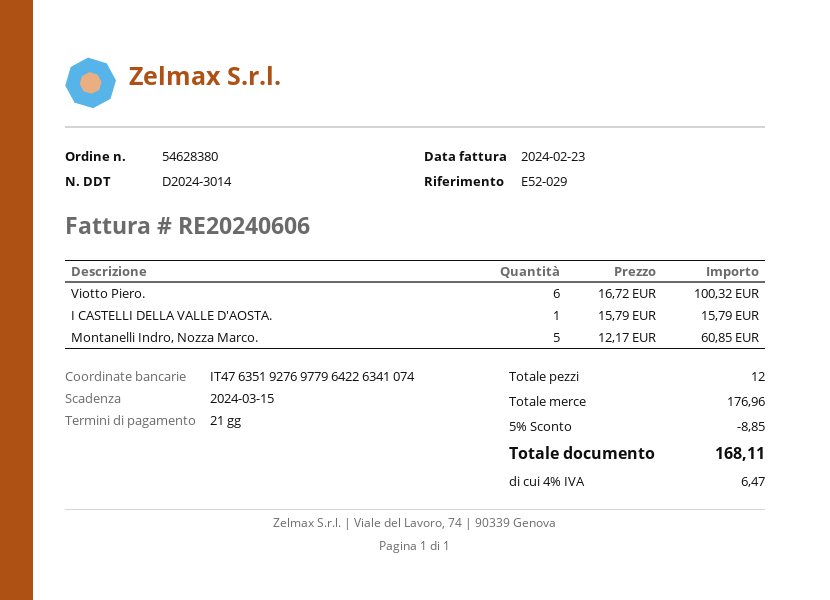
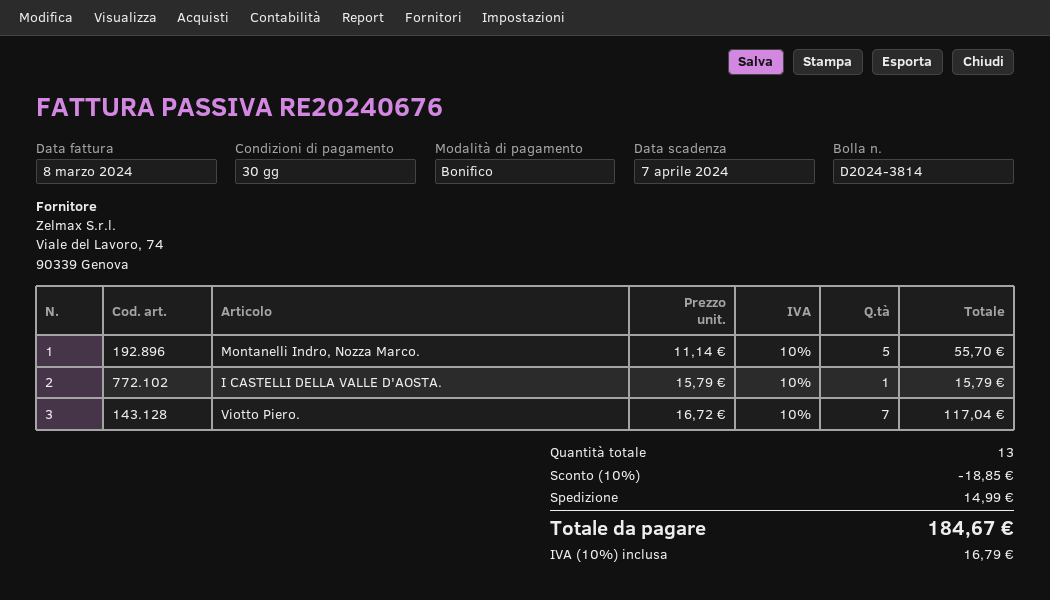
delivery note number: D2024-3014 -> D2024-3814
invoice number: RE20240606 -> RE20240676
invoice date: 2024-02-23 -> 2024-03-08
payment terms: 21 days -> 30 days
due date: 2024-03-15 -> 2024-04-07
Viotto Piero.: 6 x 16.72 = 100.32 -> 7 x 16.72 = 117.04
Montanelli Indro, Nozza Marco.: 5 x 12.17 = 60.85 -> 5 x 11.14 = 55.70
total quantity: 12 -> 13
discount: 5% = 8.85 -> 10% = 18.85
shipping: none -> 14.99
tax: 4% = 6.47 -> 10% = 16.79
total: 168.11 -> 184.67

